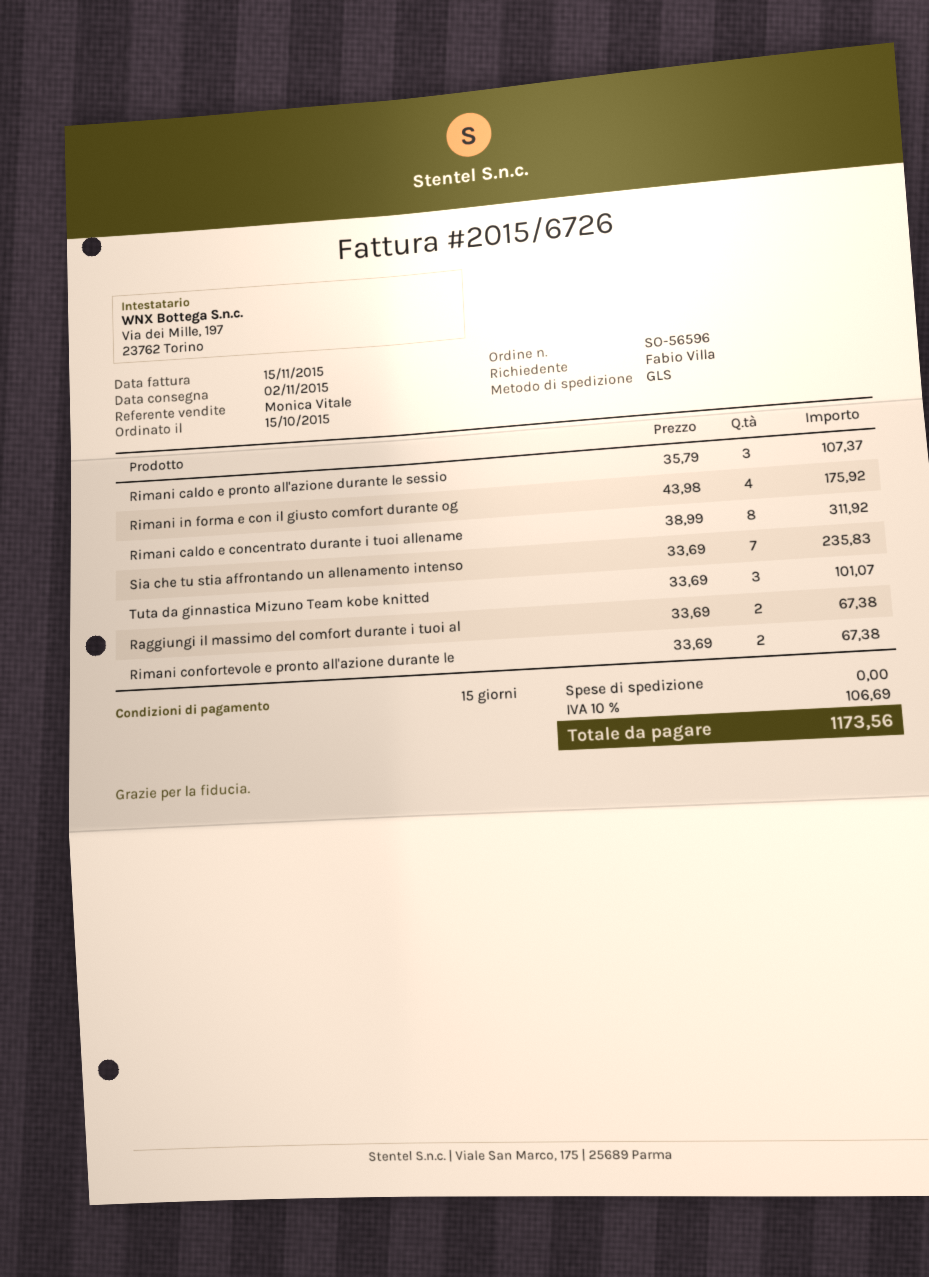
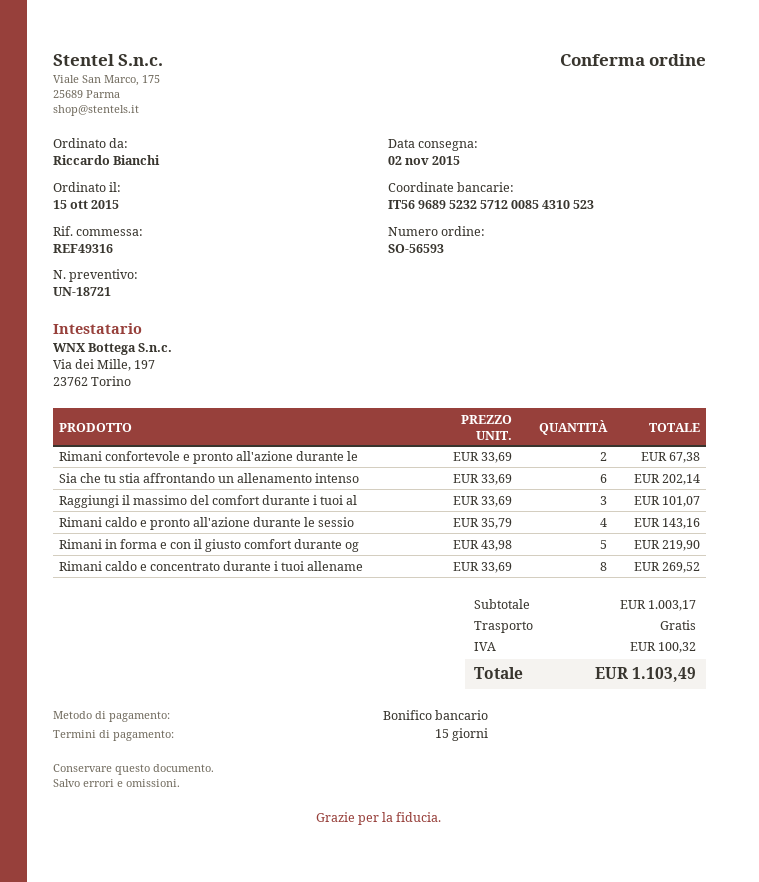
order number: SO-56596 -> SO-56593
ordered by: Fabio Villa -> Riccardo Bianchi
Rimani caldo e pronto all'azione durante le sessio: 3 x 35.79 = 107.37 -> 4 x 35.79 = 143.16
Rimani in forma e con il giusto comfort durante og: 4 x 43.98 = 175.92 -> 5 x 43.98 = 219.90
Rimani caldo e concentrato durante i tuoi allename: 8 x 38.99 = 311.92 -> 8 x 33.69 = 269.52
Sia che tu stia affrontando un allenamento intenso: 7 x 33.69 = 235.83 -> 6 x 33.69 = 202.14
Tuta da ginnastica Mizuno Team kobe knitted: 3 x 33.69 = 101.07 -> none
Raggiungi il massimo del comfort durante i tuoi al: 2 x 33.69 = 67.38 -> 3 x 33.69 = 101.07
tax: 106.69 -> 100.32
total: 1173.56 -> 1103.49

